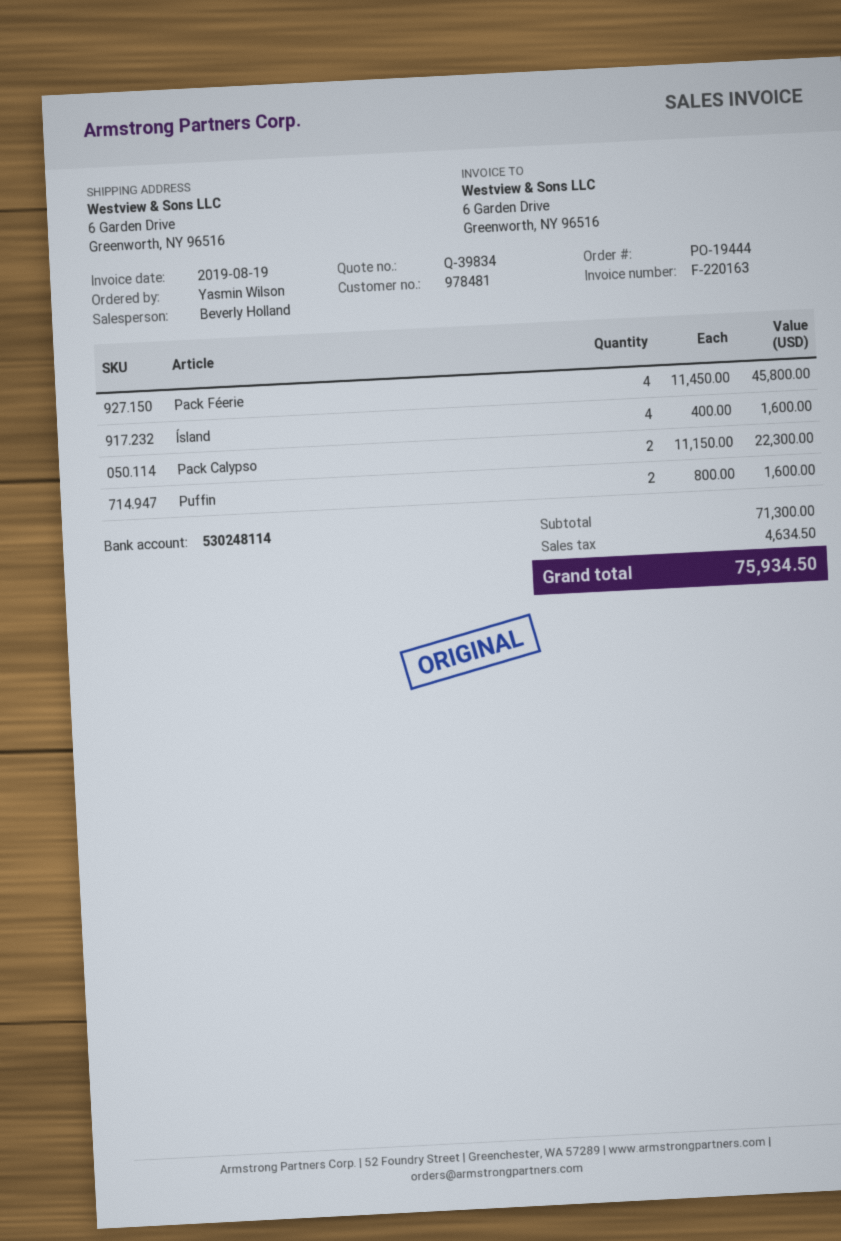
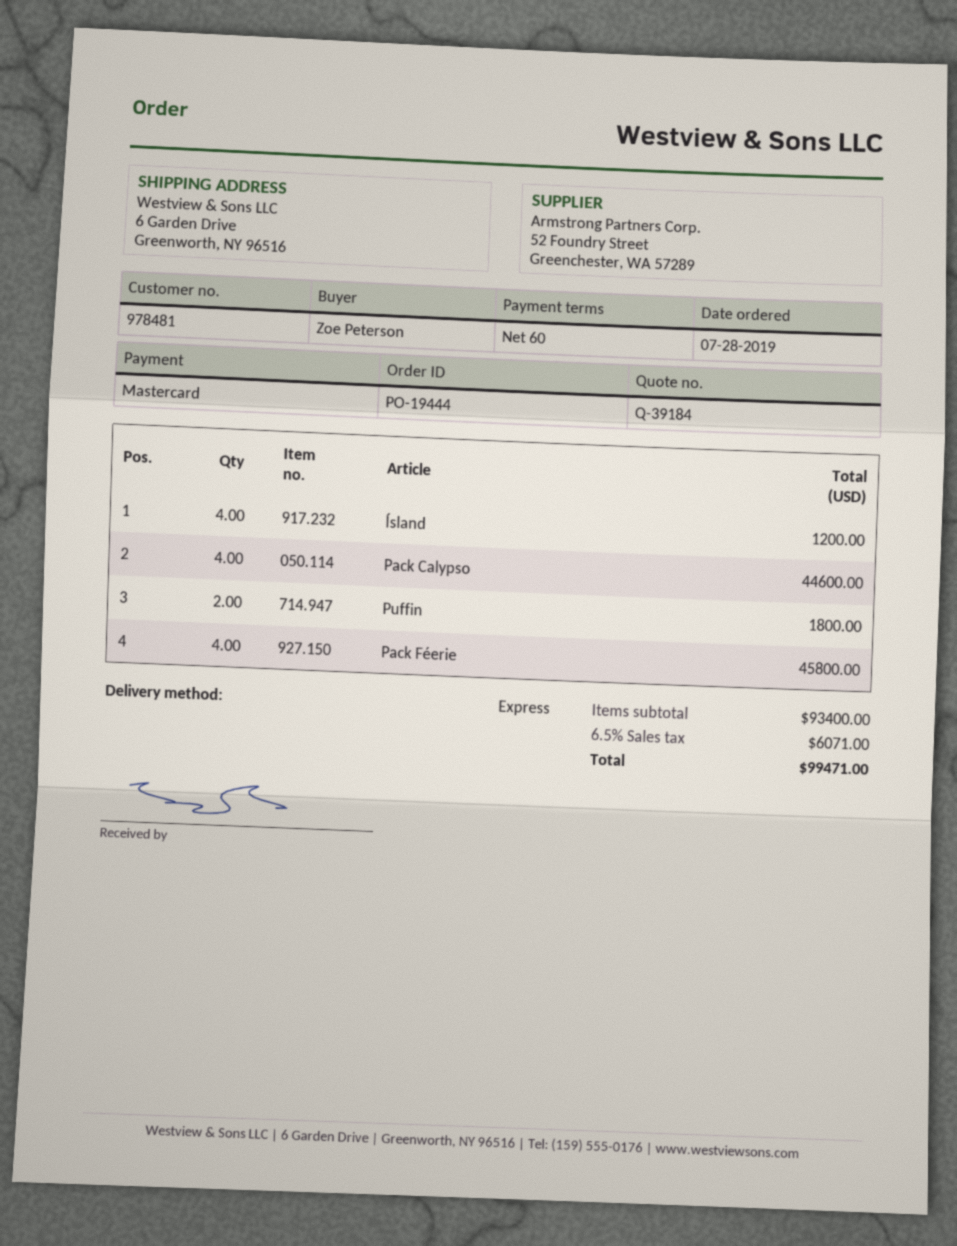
quote number: Q-39834 -> Q-39184
ordered by: Yasmin Wilson -> Zoe Peterson
Ísland: 4 for 1600.00 -> 4 for 1200.00
Pack Calypso: 2 for 22300.00 -> 4 for 44600.00
Puffin: 2 for 1600.00 -> 2 for 1800.00
subtotal: 71300.00 -> 93400.00
tax: 4634.50 -> 6071.00
total: 75934.50 -> 99471.00

